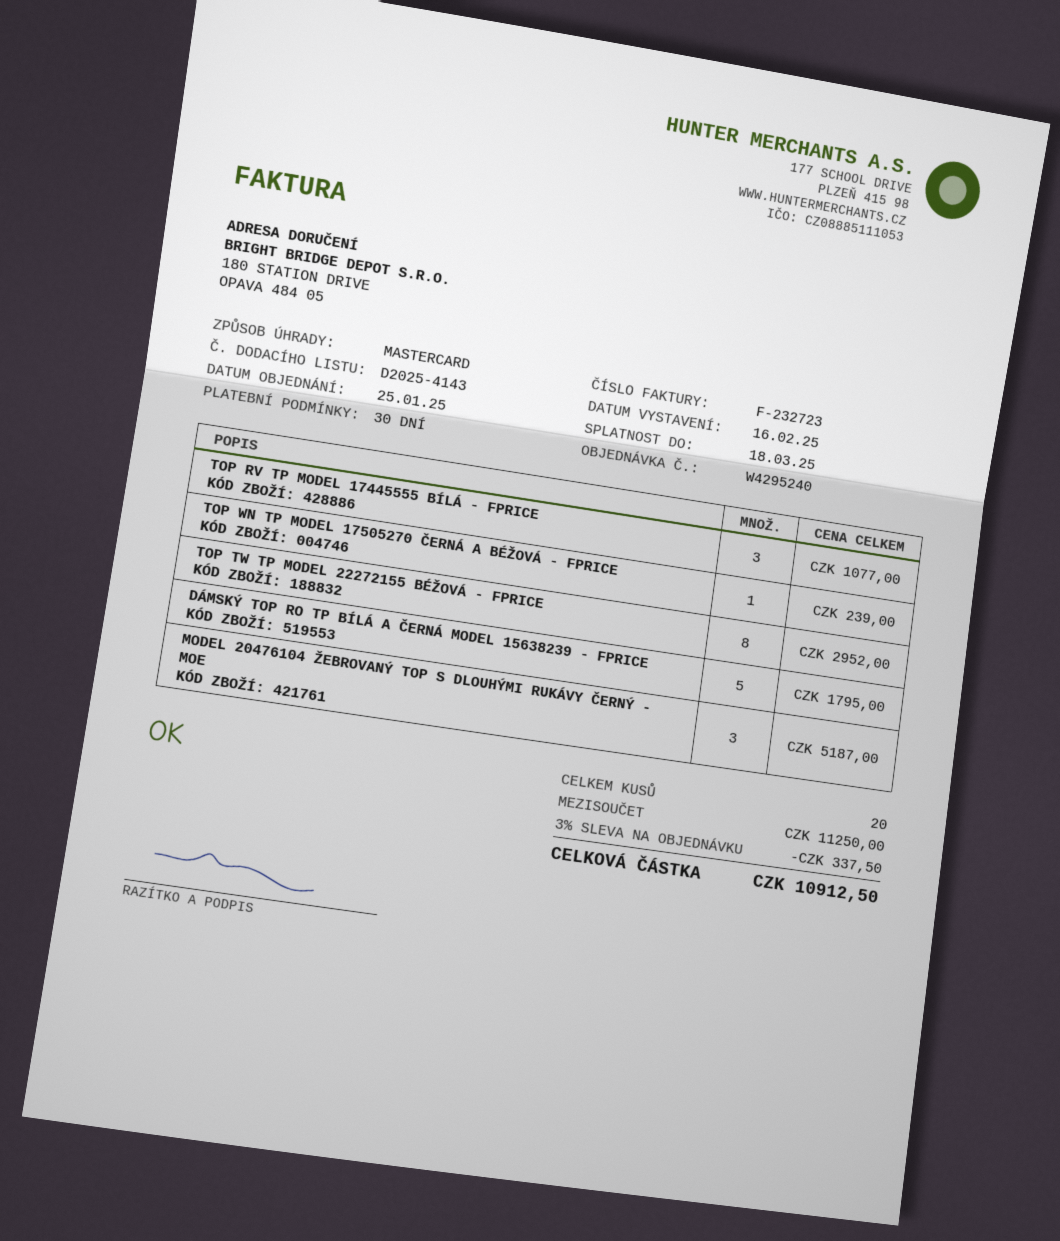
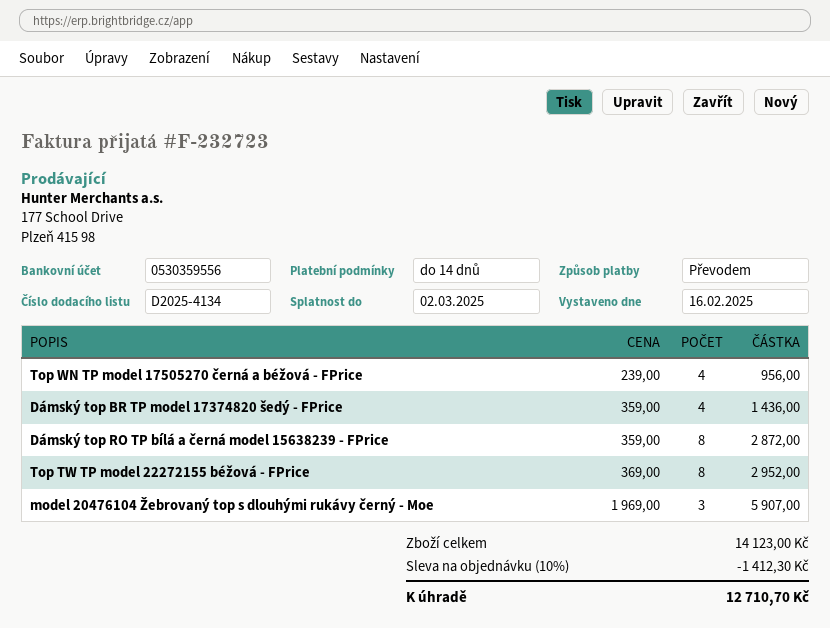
delivery note number: D2025-4143 -> D2025-4134
payment terms: 30 days -> 14 days
due date: 2025-03-18 -> 2025-03-02
payment method: Mastercard -> bank transfer
TOP RV TP MODEL 17445555 BÍLÁ - FPRICE: 3 for 1077.00 -> none
TOP WN TP MODEL 17505270 ČERNÁ A BÉŽOVÁ - FPRICE: 1 for 239.00 -> 4 for 956.00
DÁMSKÝ TOP RO TP BÍLÁ A ČERNÁ MODEL 15638239 - FPRICE: 5 for 1795.00 -> 8 for 2872.00
MODEL 20476104 ŽEBROVANÝ TOP S DLOUHÝMI RUKÁVY ČERNÝ - MOE: 3 for 5187.00 -> 3 for 5907.00
Dámský top BR TP model 17374820 šedý - FPrice: none -> 4 for 1436.00
subtotal: 11250.00 -> 14123.00
discount: 3% = 337.50 -> 10% = 1412.30
total: 10912.50 -> 12710.70

